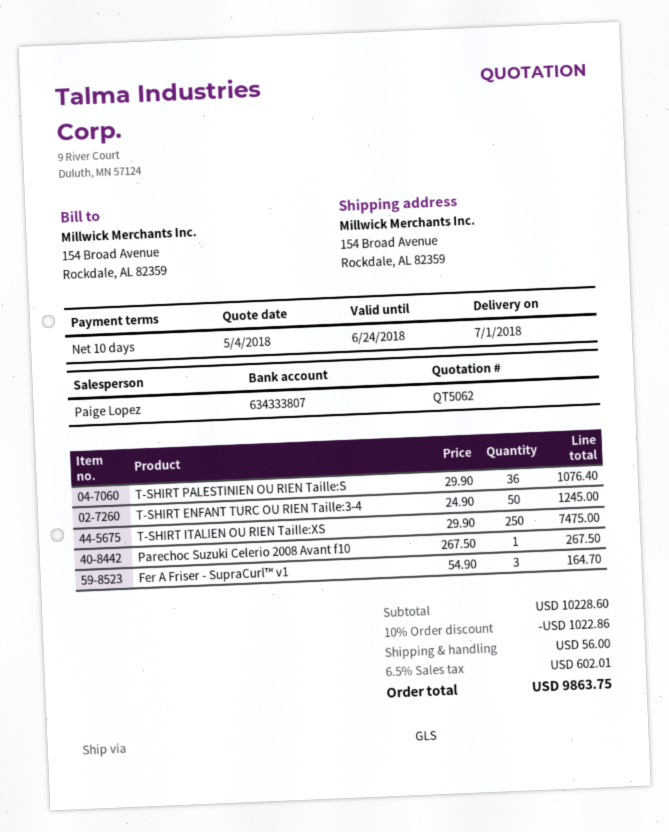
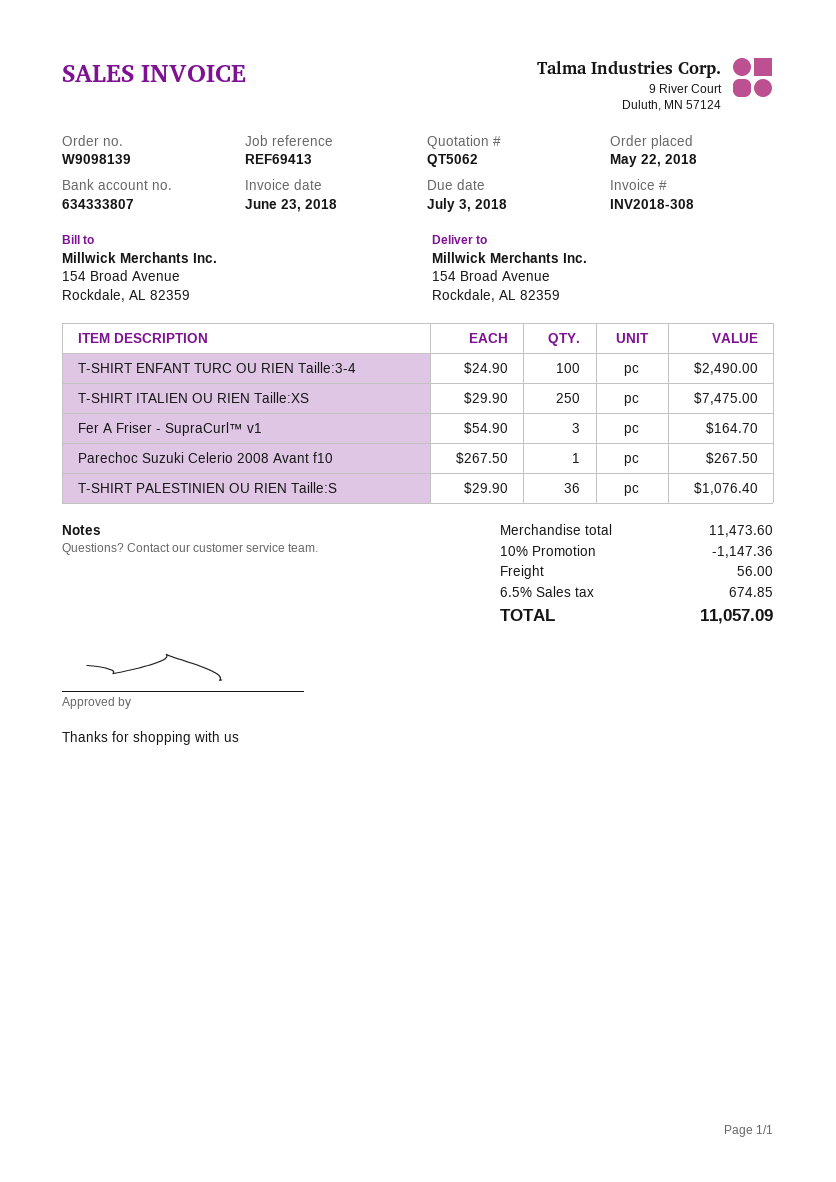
T-SHIRT ENFANT TURC OU RIEN Taille:3-4: 50 x 24.90 = 1245.00 -> 100 x 24.90 = 2490.00
subtotal: 10228.60 -> 11473.60
discount: 10% = 1022.86 -> 10% = 1147.36
tax: 6.5% = 602.01 -> 6.5% = 674.85
total: 9863.75 -> 11057.09

